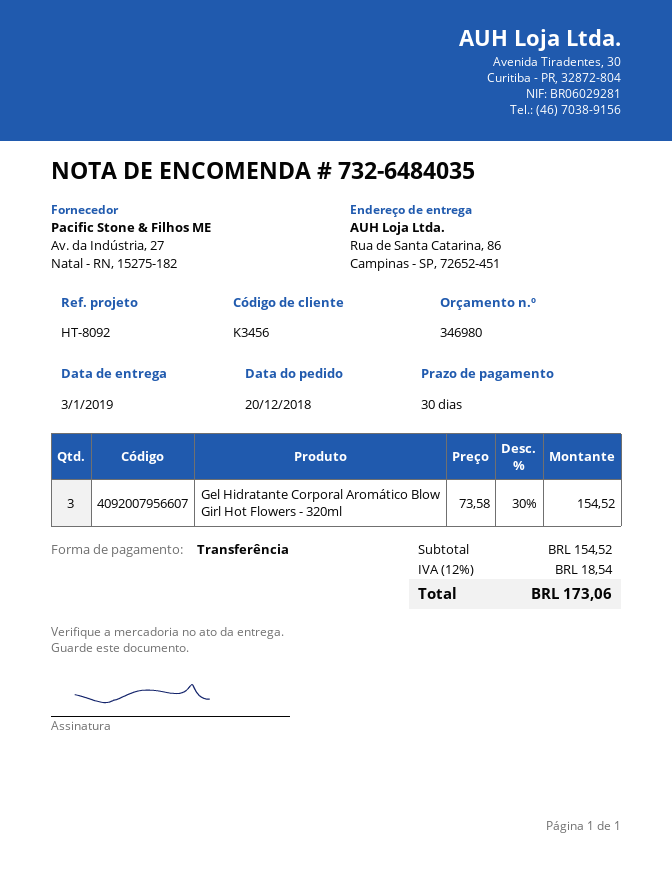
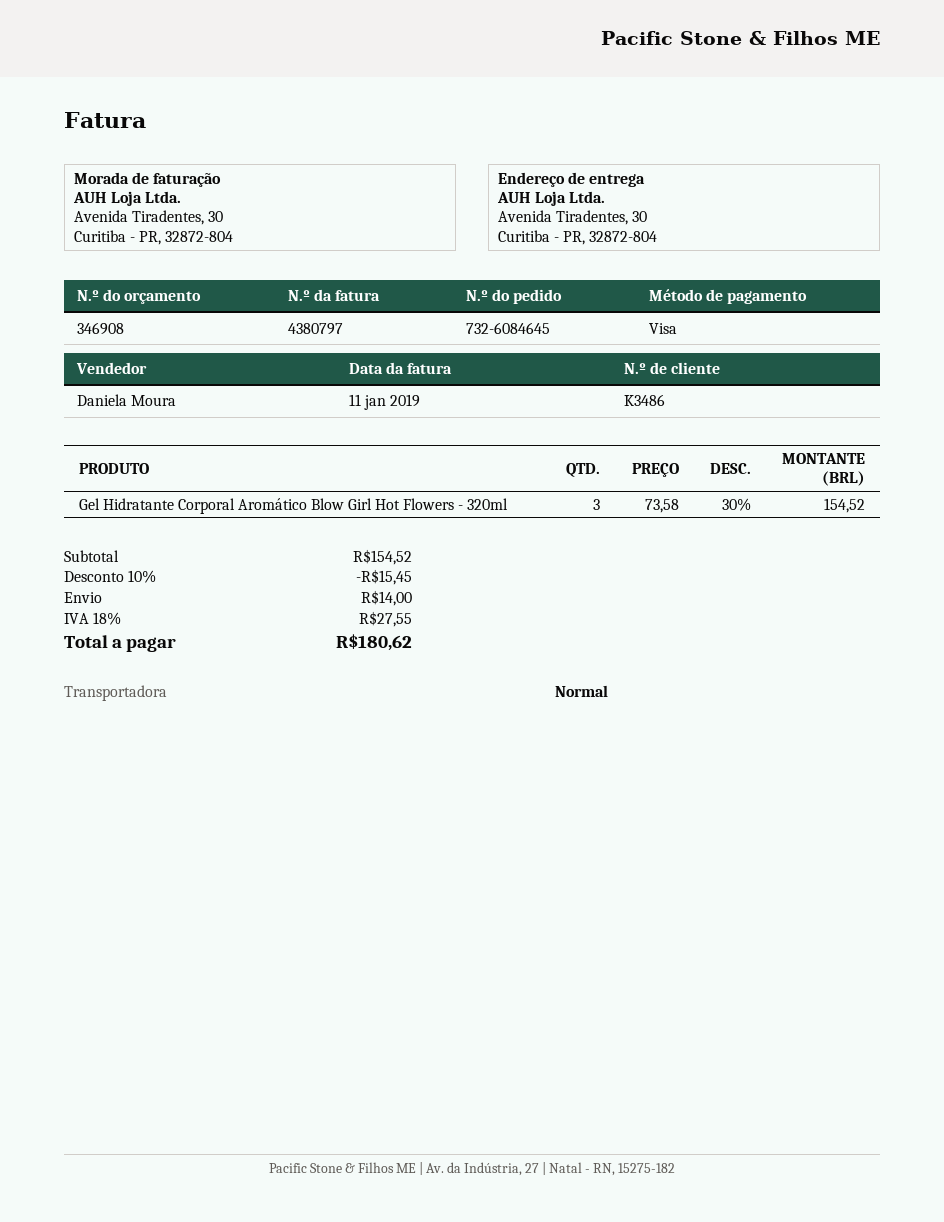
quote number: 346980 -> 346908
order number: 732-6484035 -> 732-6084645
customer number: K3456 -> K3486
payment method: bank transfer -> Visa
ship to: Rua de Santa Catarina, 86, Campinas - SP, 72652-451 -> Avenida Tiradentes, 30, Curitiba - PR, 32872-804
discount: none -> 10% = 15.45
shipping: none -> 14.00
tax: 12% = 18.54 -> 18% = 27.55
total: 173.06 -> 180.62

